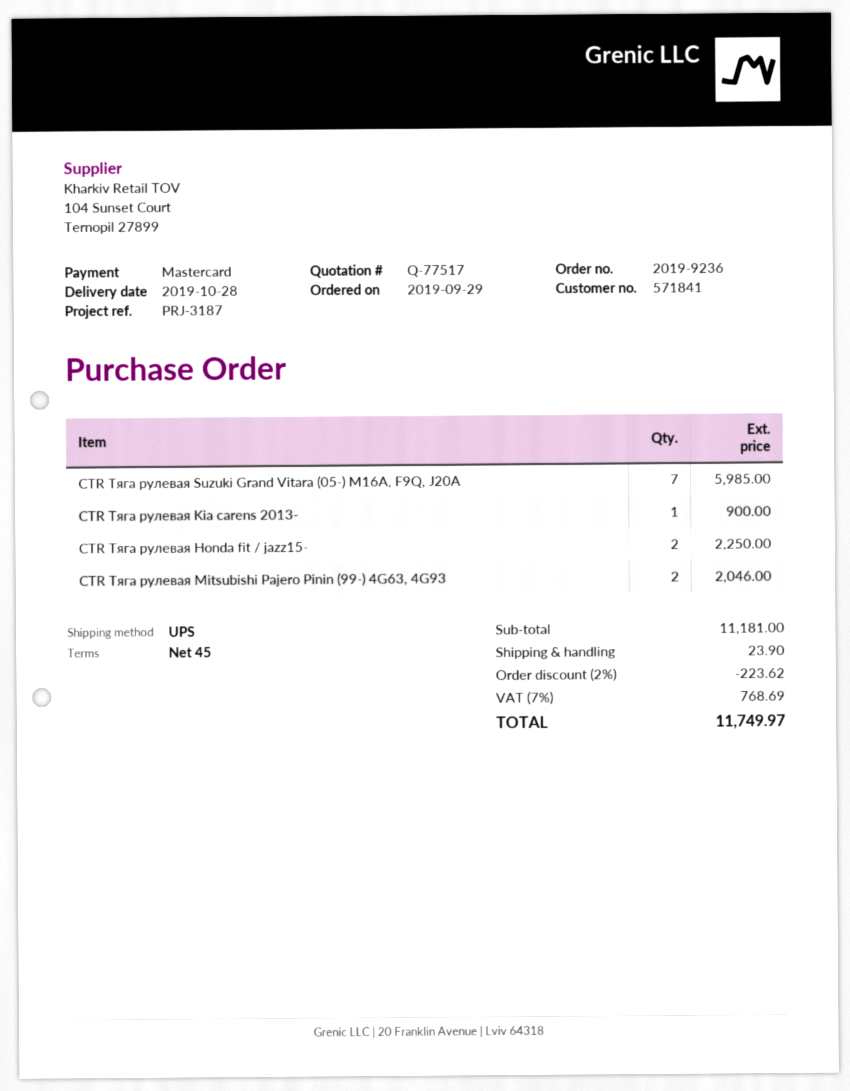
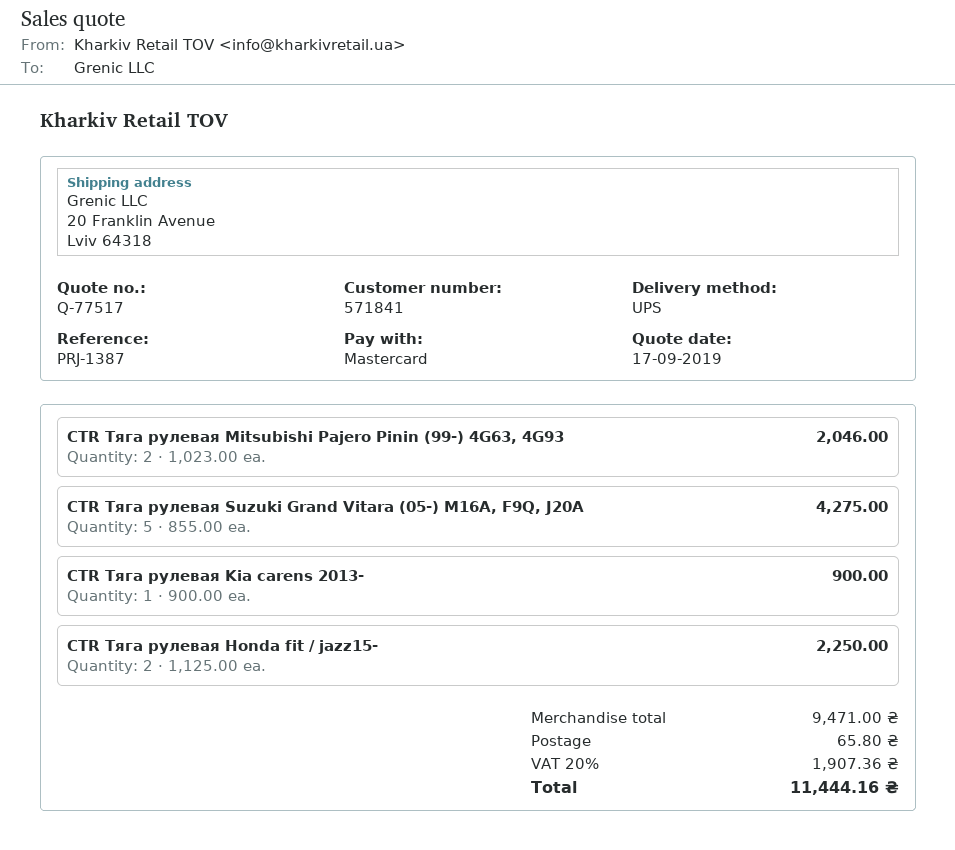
reference: PRJ-3187 -> PRJ-1387
CTR Тяга рулевая Suzuki Grand Vitara (05-) M16A, F9Q, J20A: 7 for 5985.00 -> 5 for 4275.00
subtotal: 11181.00 -> 9471.00
discount: 2% = 223.62 -> none
shipping: 23.90 -> 65.80
tax: 7% = 768.69 -> 20% = 1907.36
total: 11749.97 -> 11444.16

